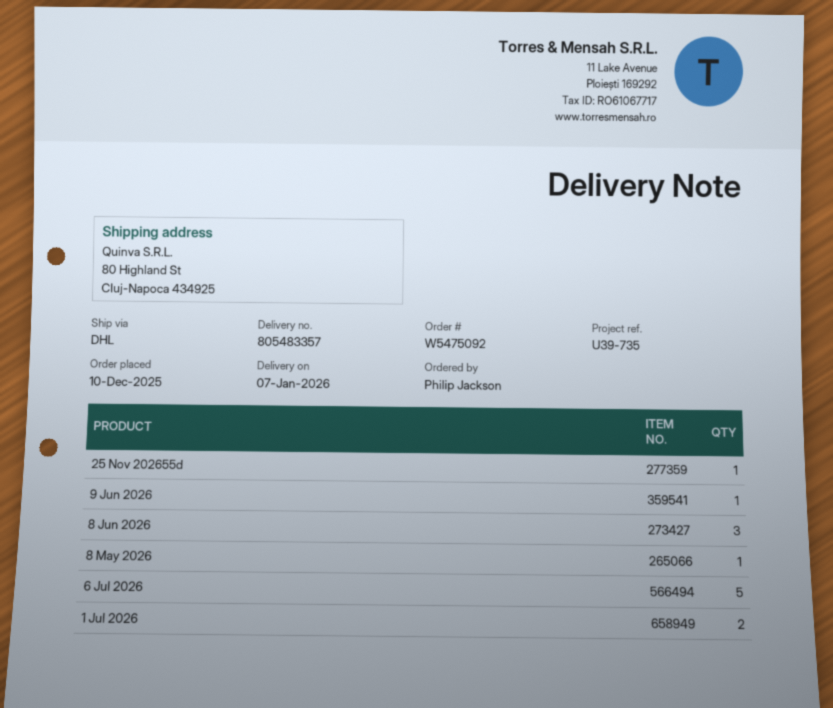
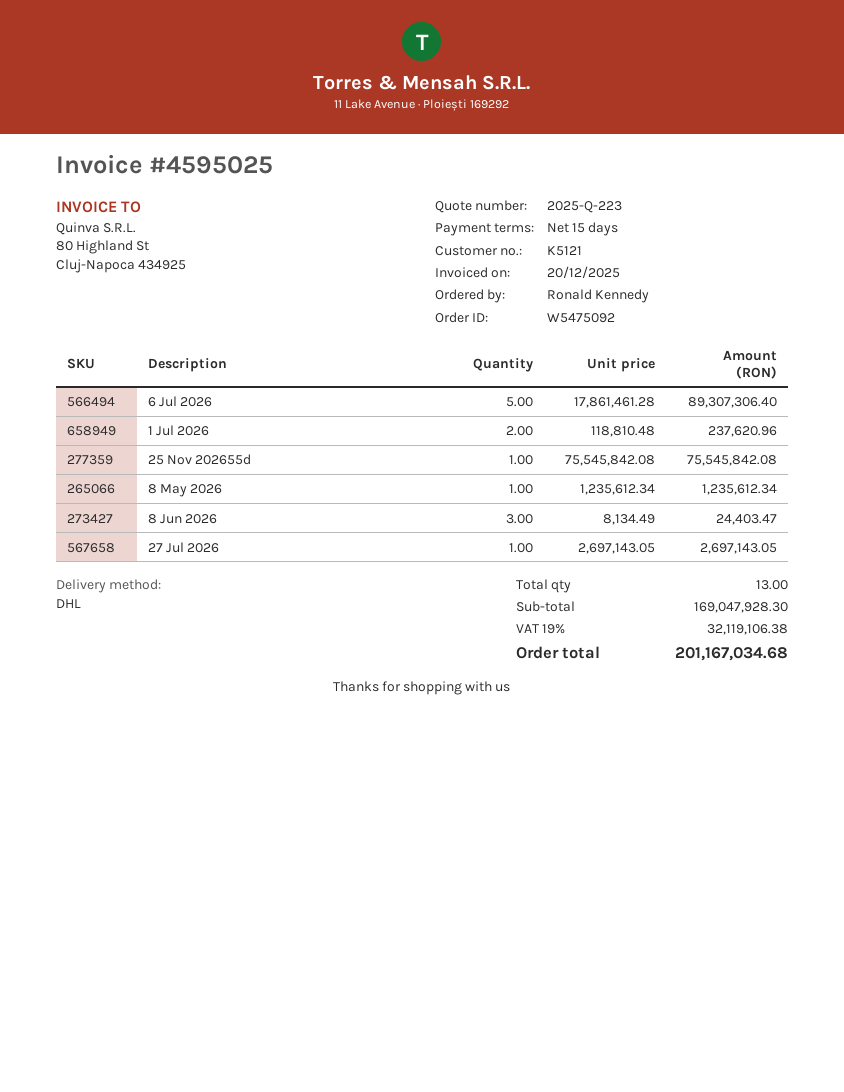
ordered by: Philip Jackson -> Ronald Kennedy
9 Jun 2026: 1 -> none
27 Jul 2026: none -> 1

